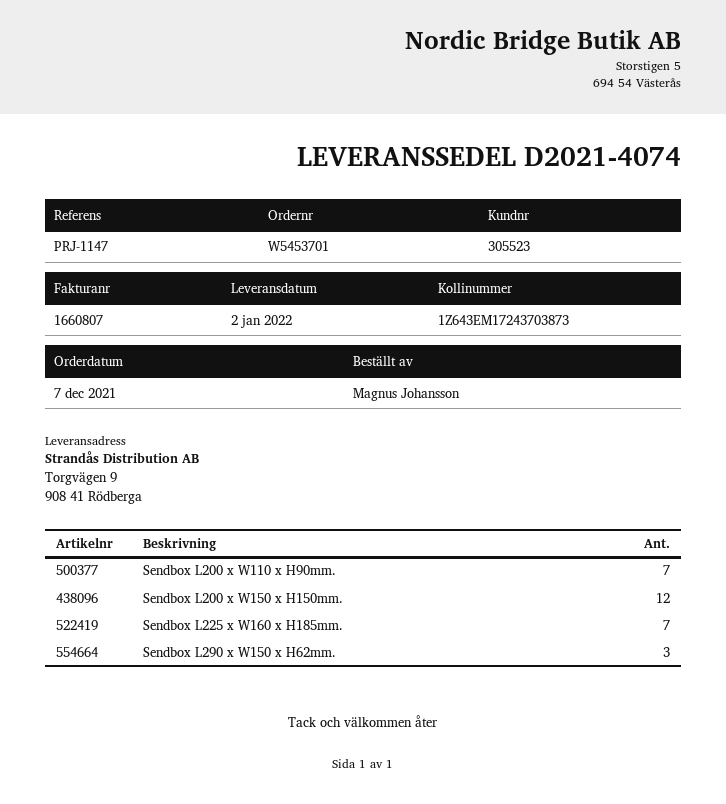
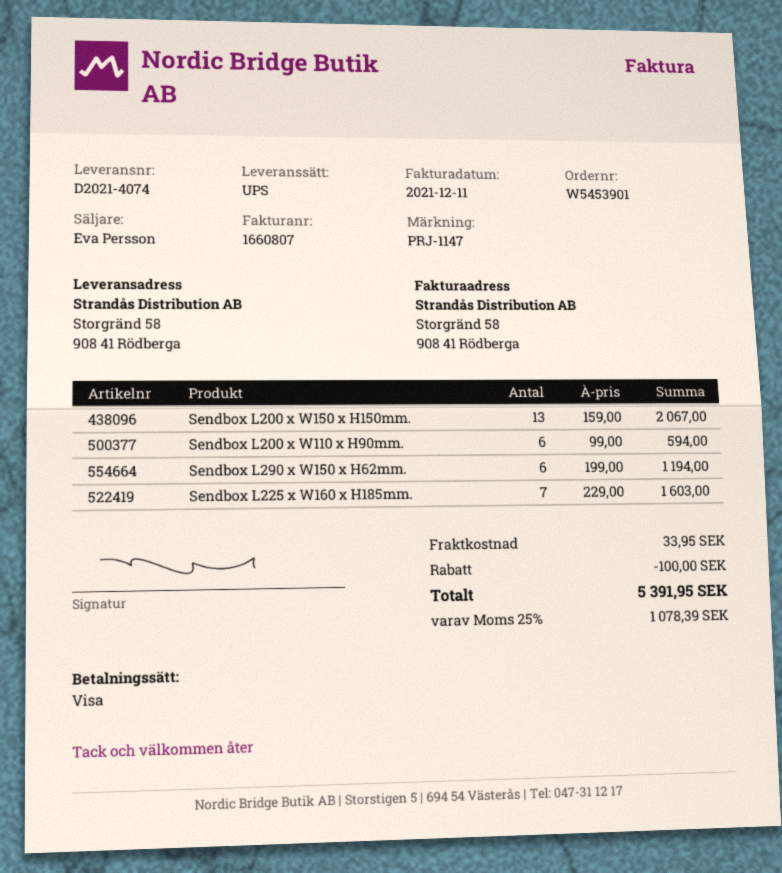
order number: W5453701 -> W5453901
ship to: Torgvägen 9, 908 41 Rödberga -> Storgränd 58, 908 41 Rödberga
Sendbox L200 x W110 x H90mm.: 7 -> 6
Sendbox L200 x W150 x H150mm.: 12 -> 13
Sendbox L290 x W150 x H62mm.: 3 -> 6

